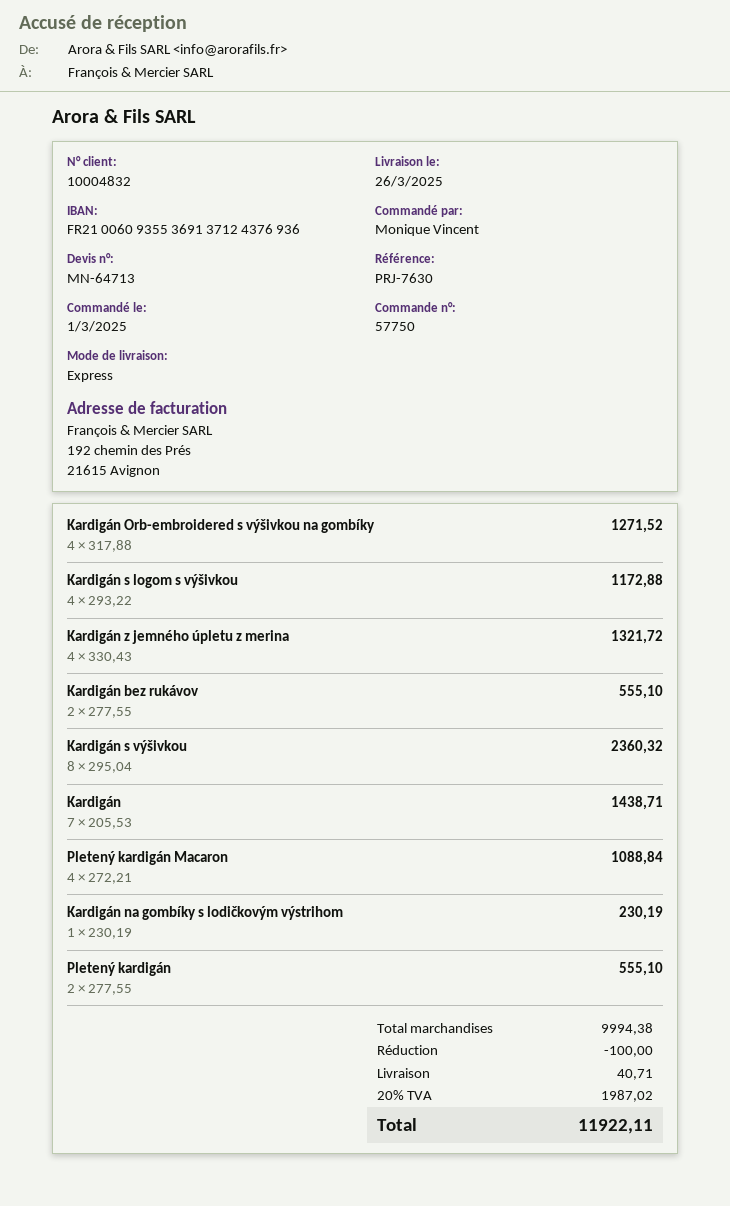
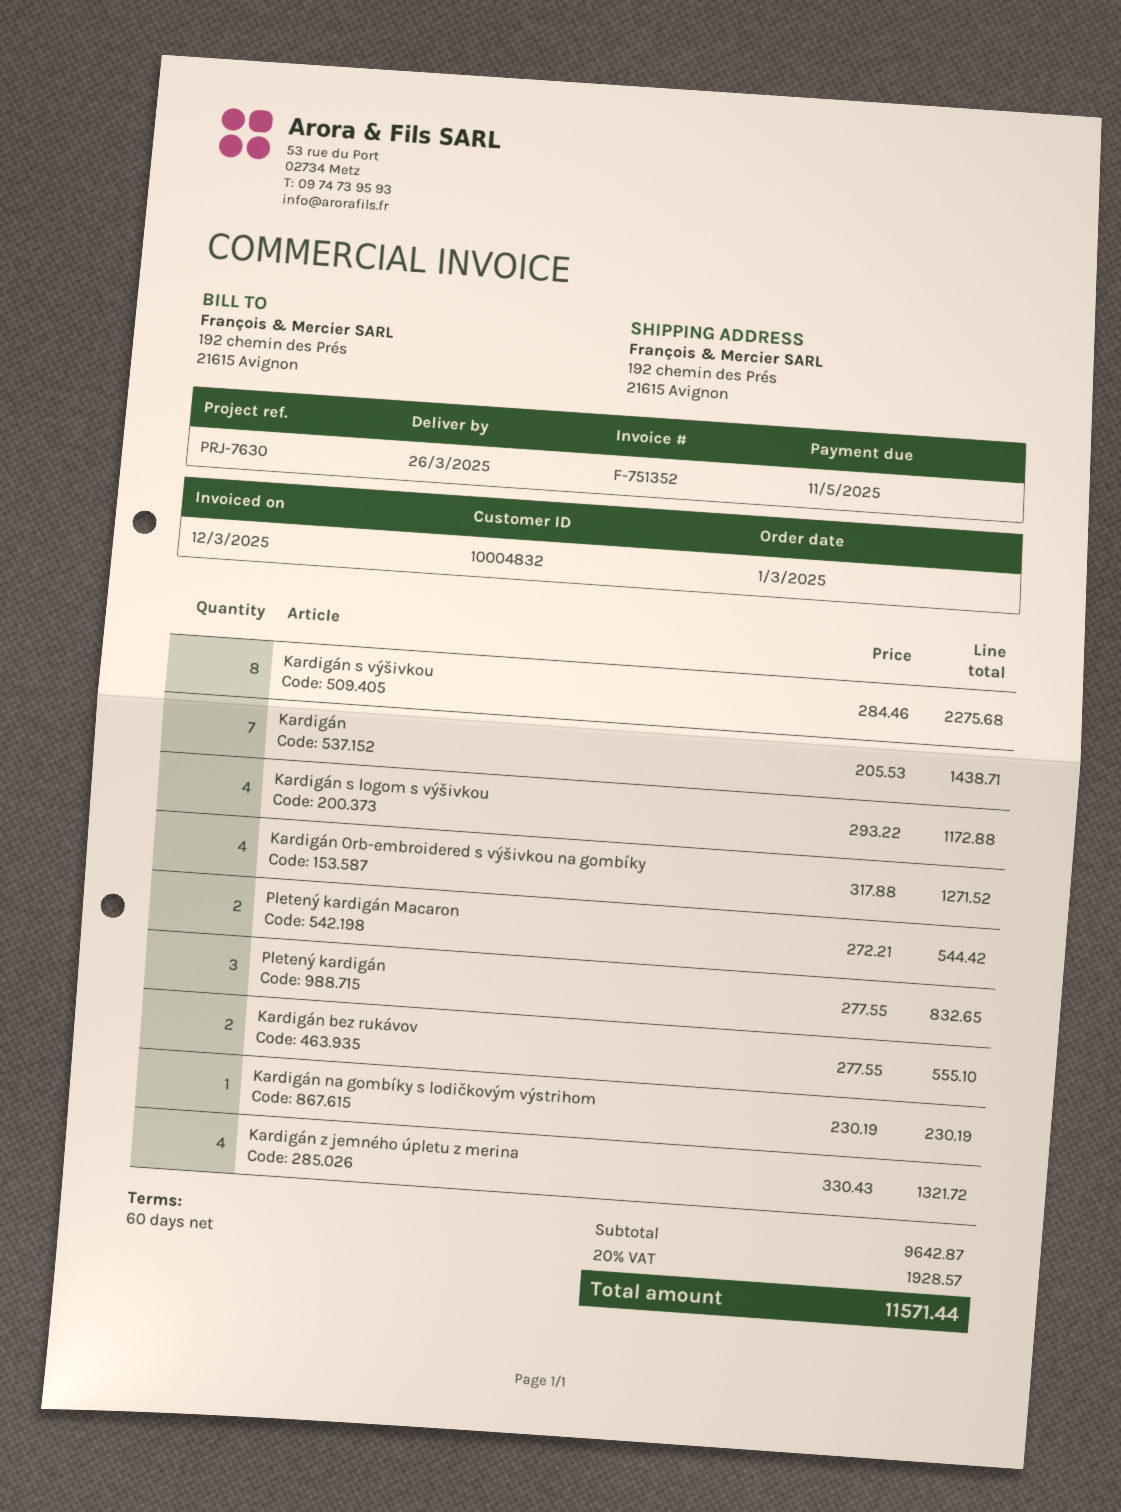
Kardigán s výšivkou: 8 x 295.04 = 2360.32 -> 8 x 284.46 = 2275.68
Pletený kardigán Macaron: 4 x 272.21 = 1088.84 -> 2 x 272.21 = 544.42
Pletený kardigán: 2 x 277.55 = 555.10 -> 3 x 277.55 = 832.65
subtotal: 9994.38 -> 9642.87
discount: 100.00 -> none
shipping: 40.71 -> none
tax: 20% = 1987.02 -> 20% = 1928.57
total: 11922.11 -> 11571.44

